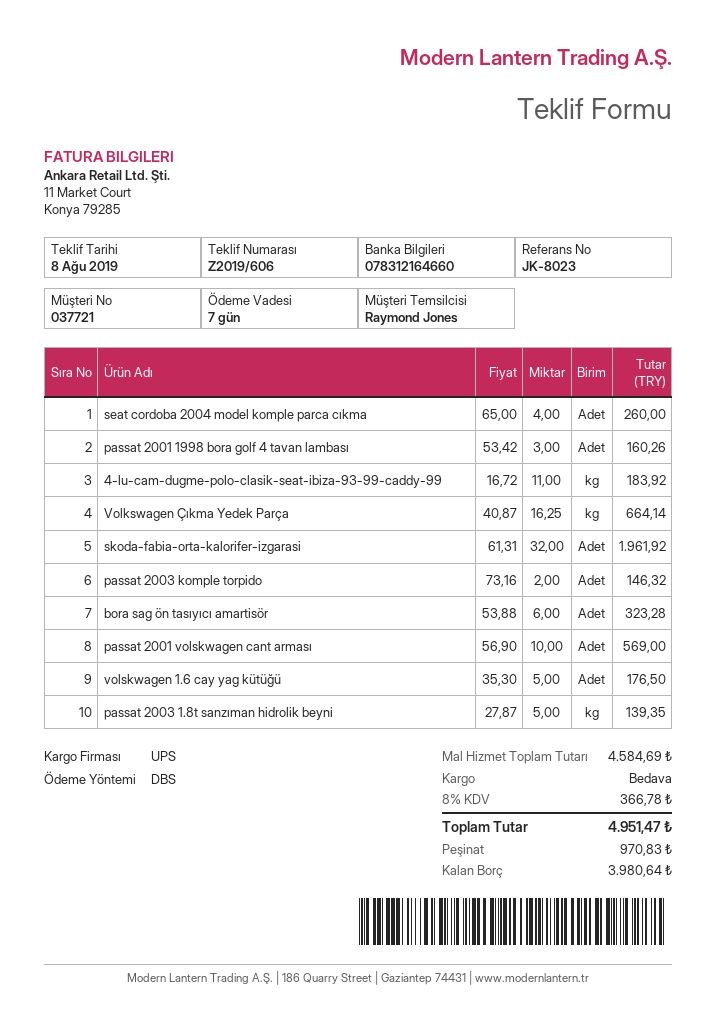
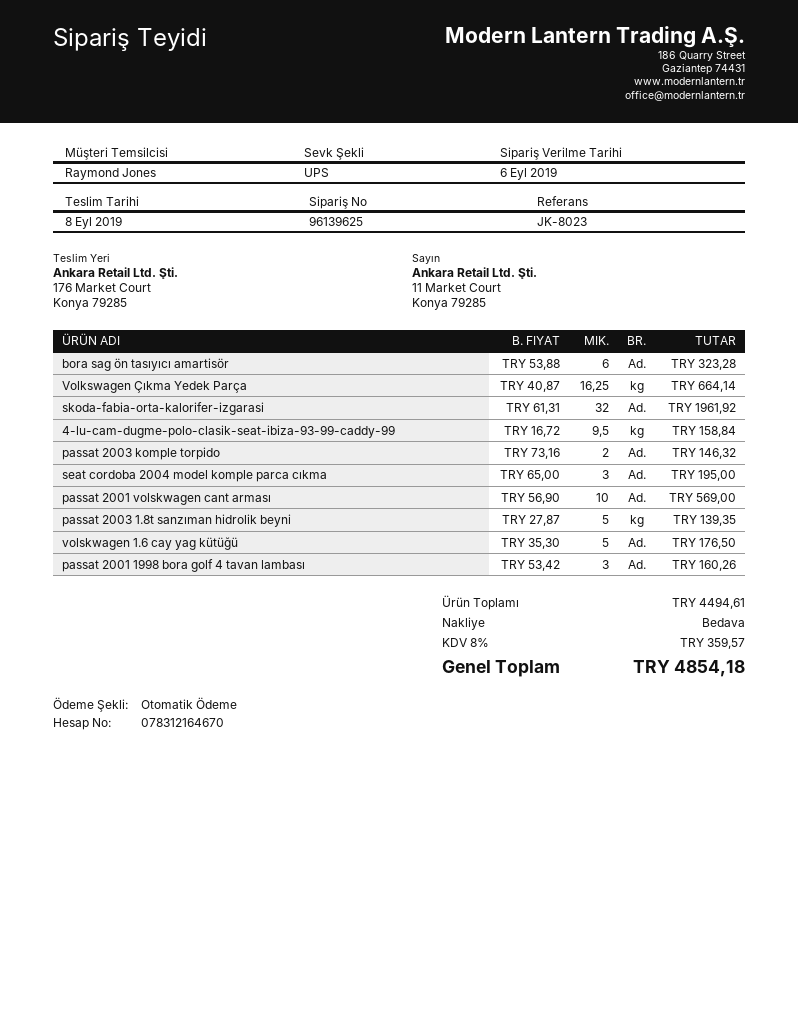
bank account: 078312164660 -> 078312164670
seat cordoba 2004 model komple parca cıkma: 4 x 65.00 = 260.00 -> 3 x 65.00 = 195.00
4-lu-cam-dugme-polo-clasik-seat-ibiza-93-99-caddy-99: 11 x 16.72 = 183.92 -> 9.5 x 16.72 = 158.84
subtotal: 4584.69 -> 4494.61
tax: 8% = 366.78 -> 8% = 359.57
total: 4951.47 -> 4854.18

